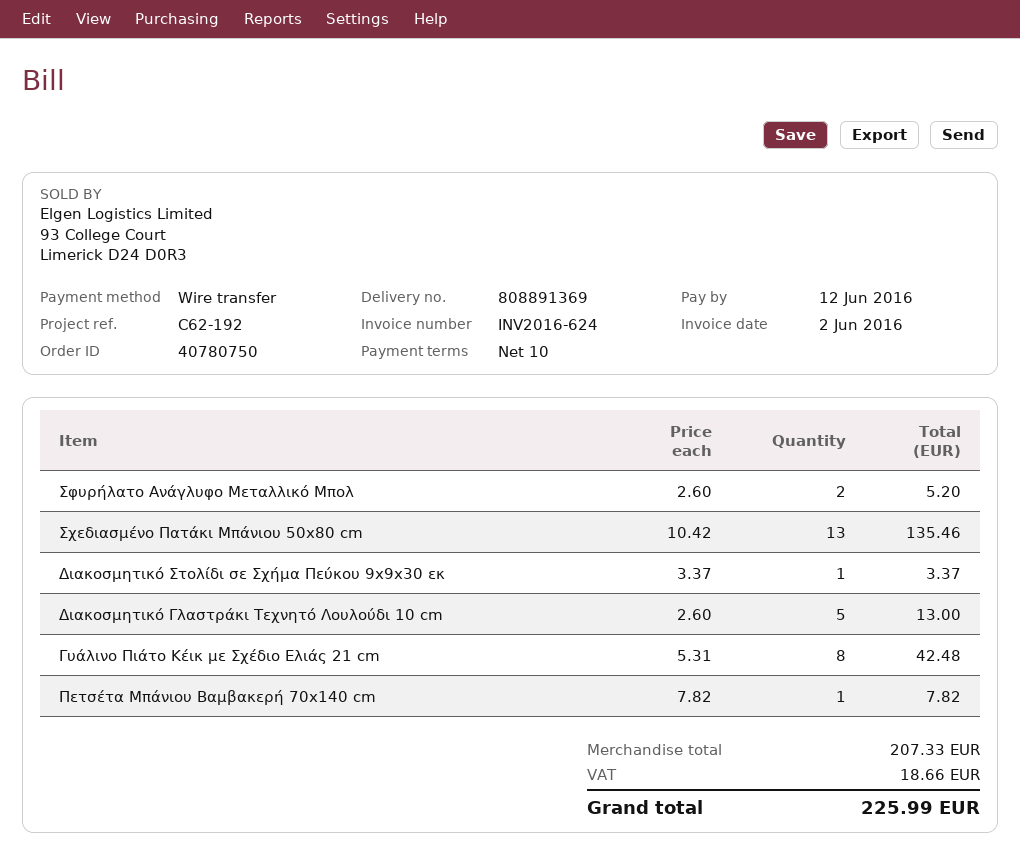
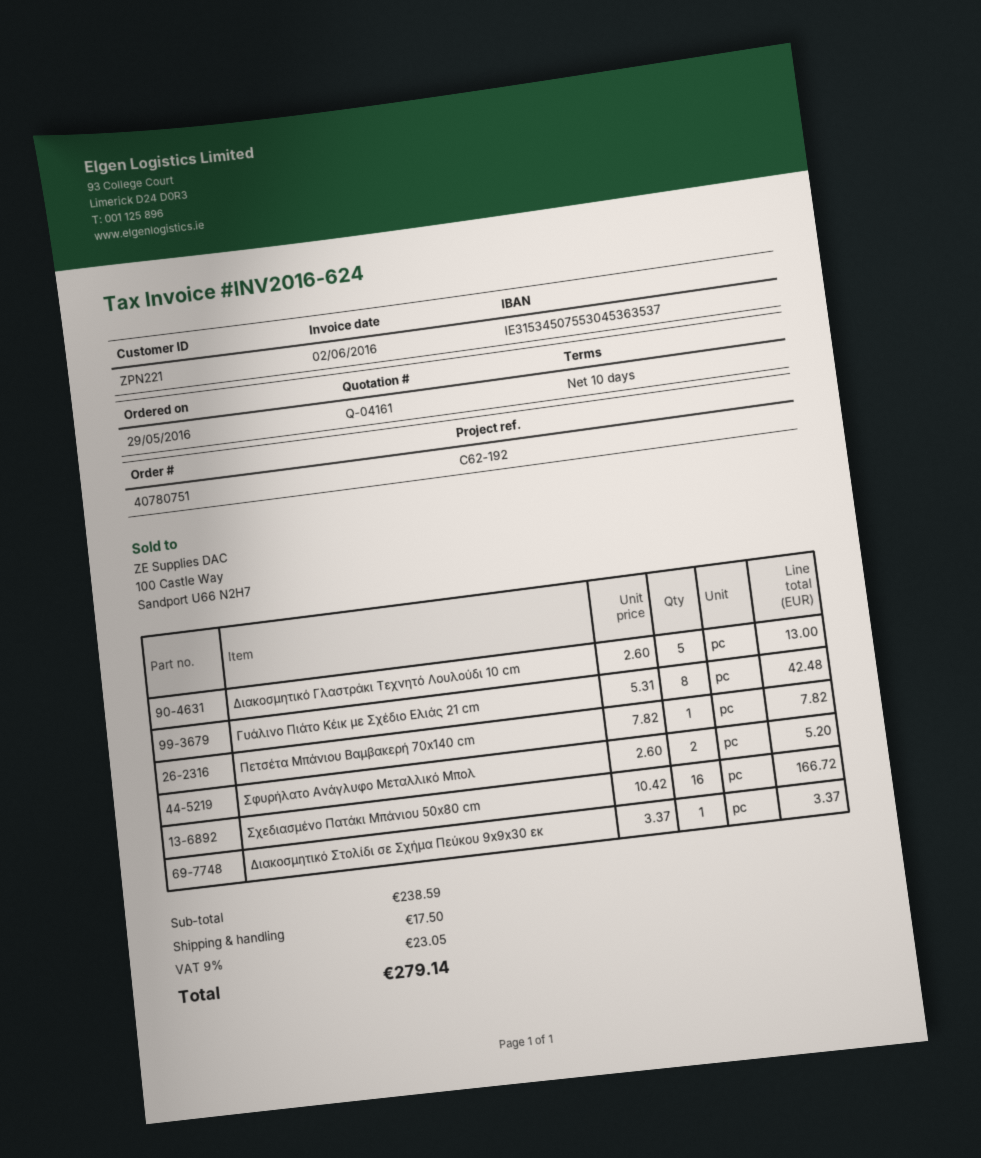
order number: 40780750 -> 40780751
Σχεδιασμένο Πατάκι Μπάνιου 50x80 cm: 13 x 10.42 = 135.46 -> 16 x 10.42 = 166.72
subtotal: 207.33 -> 238.59
shipping: none -> 17.50
tax: 18.66 -> 23.05
total: 225.99 -> 279.14

